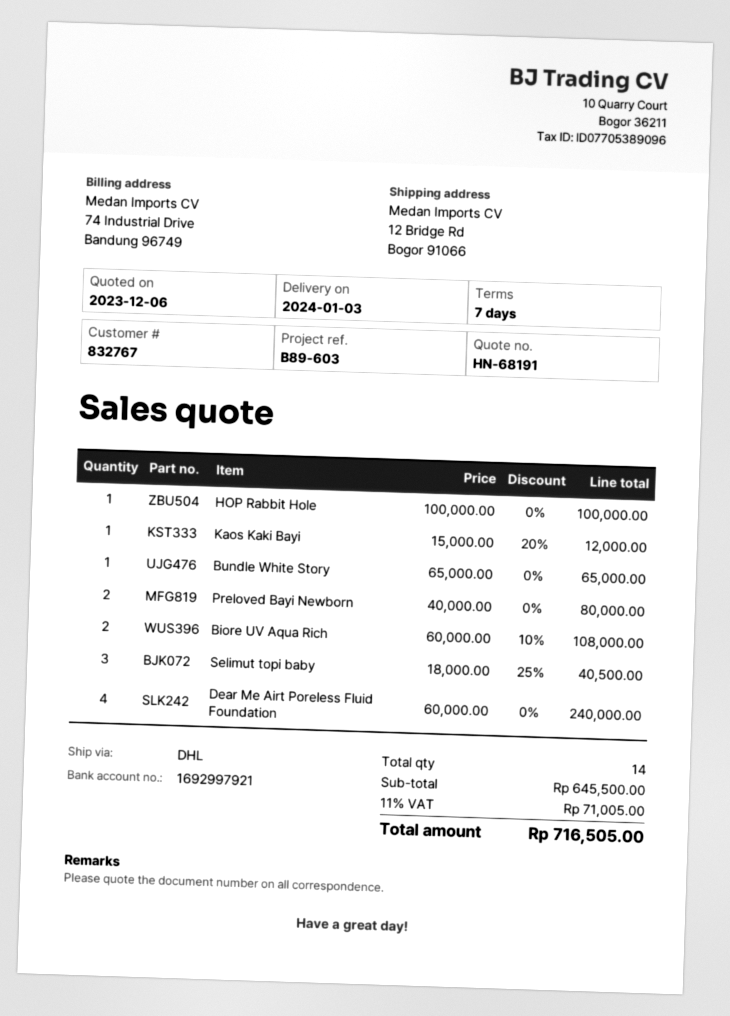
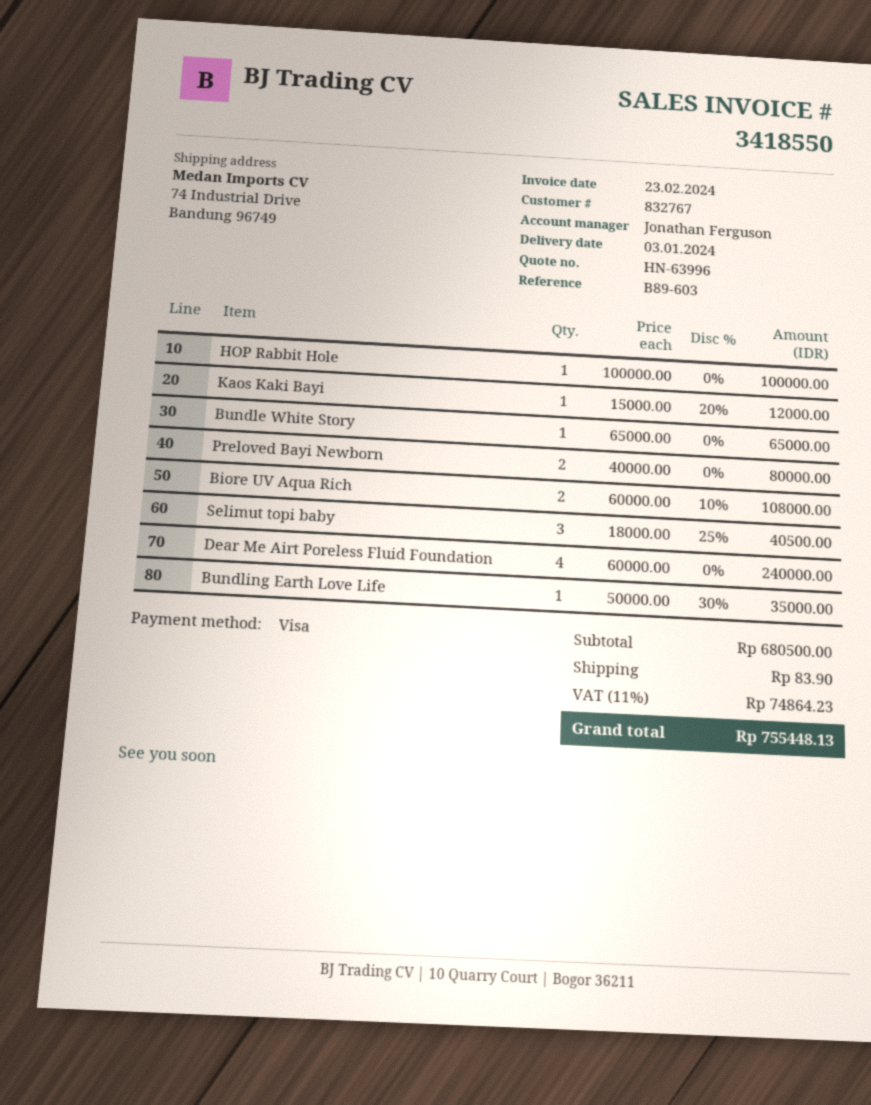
quote number: HN-68191 -> HN-63996
ship to: 12 Bridge Rd, Bogor 91066 -> 74 Industrial Drive, Bandung 96749
Bundling Earth Love Life: none -> 1 x 50000.00 - 30% = 35000.00
subtotal: 645500.00 -> 680500.00
shipping: none -> 83.90
tax: 11% = 71005.00 -> 11% = 74864.23
total: 716505.00 -> 755448.13

